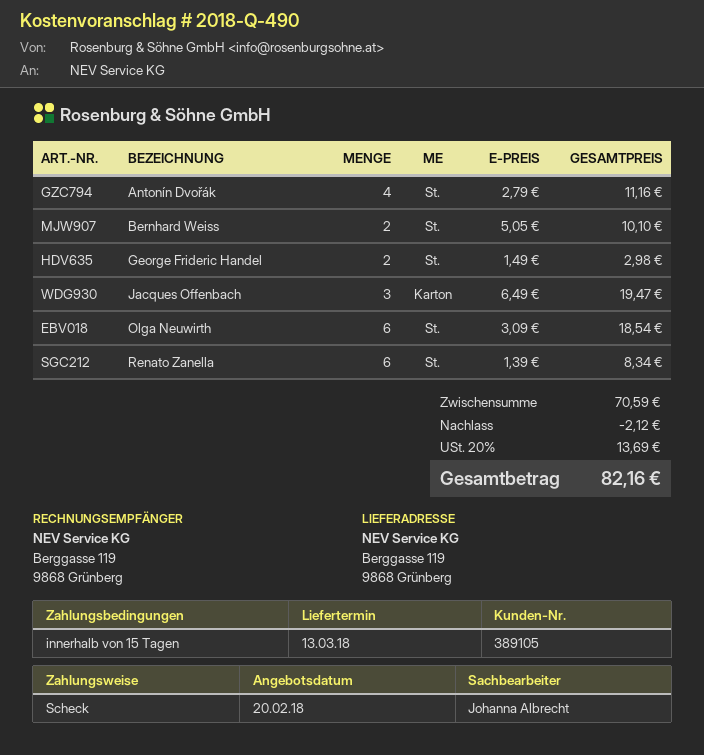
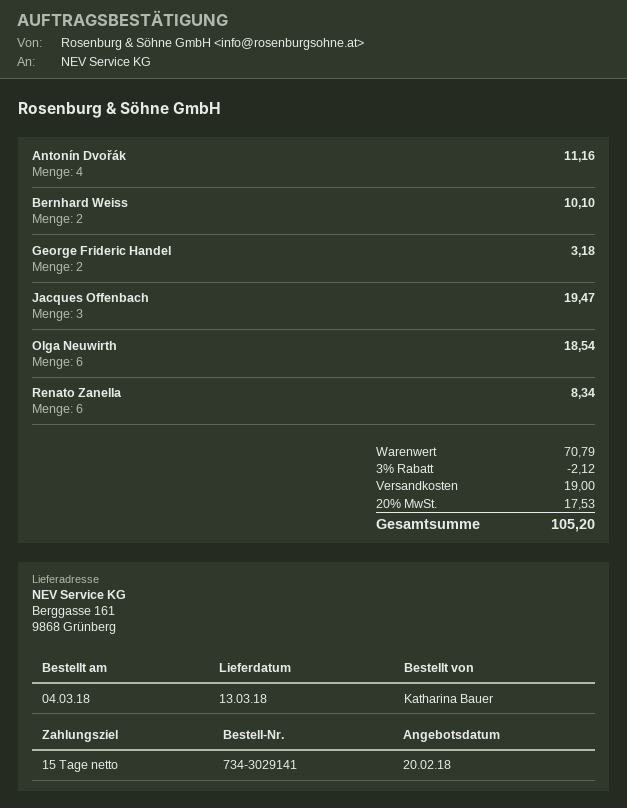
ship to: Berggasse 119, 9868 Grünberg -> Berggasse 161, 9868 Grünberg
George Frideric Handel: 2 for 2.98 -> 2 for 3.18
subtotal: 70.59 -> 70.79
shipping: none -> 19.00
tax: 20% = 13.69 -> 20% = 17.53
total: 82.16 -> 105.20

